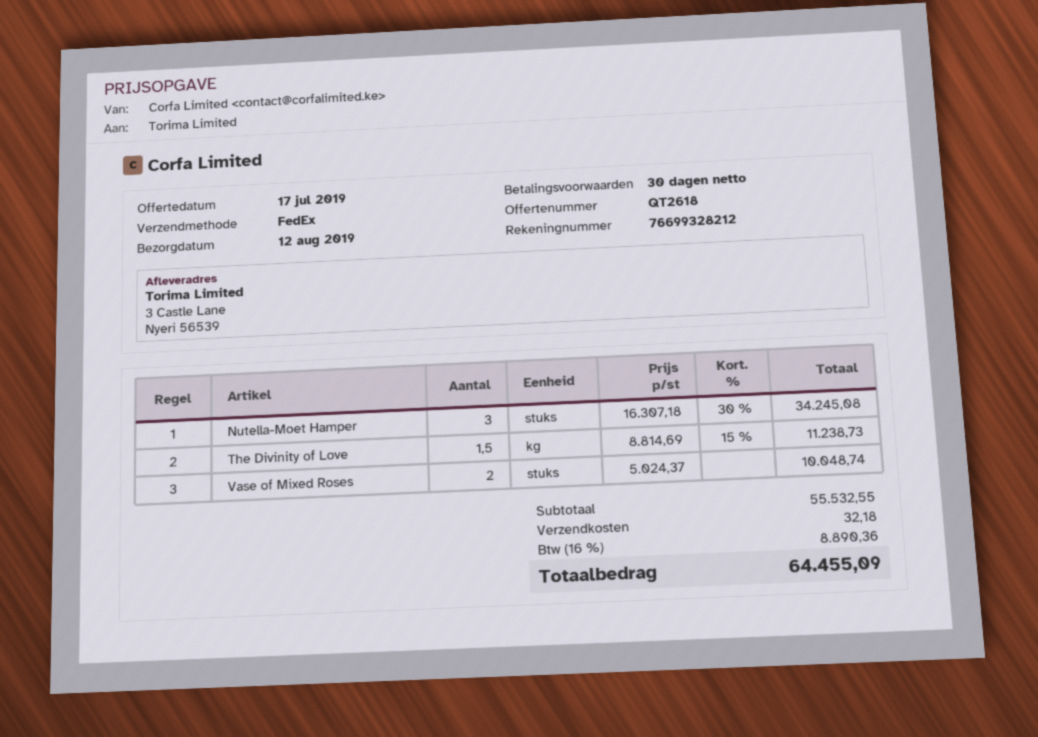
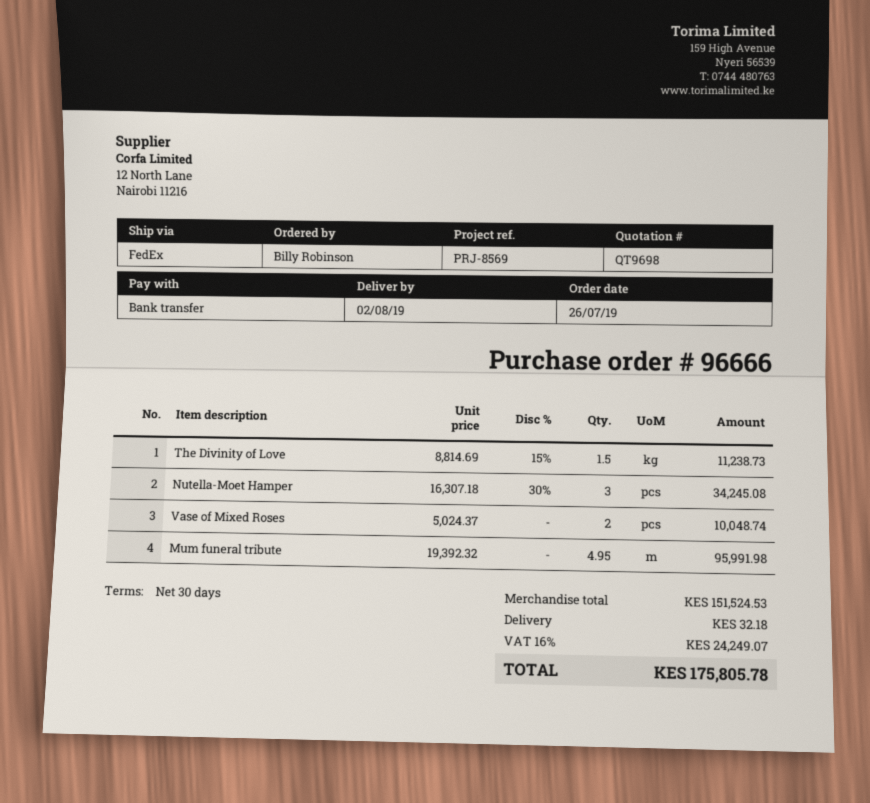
quote number: QT2618 -> QT9698
delivery date: 2019-08-12 -> 2019-08-02
Mum funeral tribute: none -> 4.95 x 19392.32 = 95991.98
subtotal: 55532.55 -> 151524.53
tax: 16% = 8890.36 -> 16% = 24249.07
total: 64455.09 -> 175805.78

